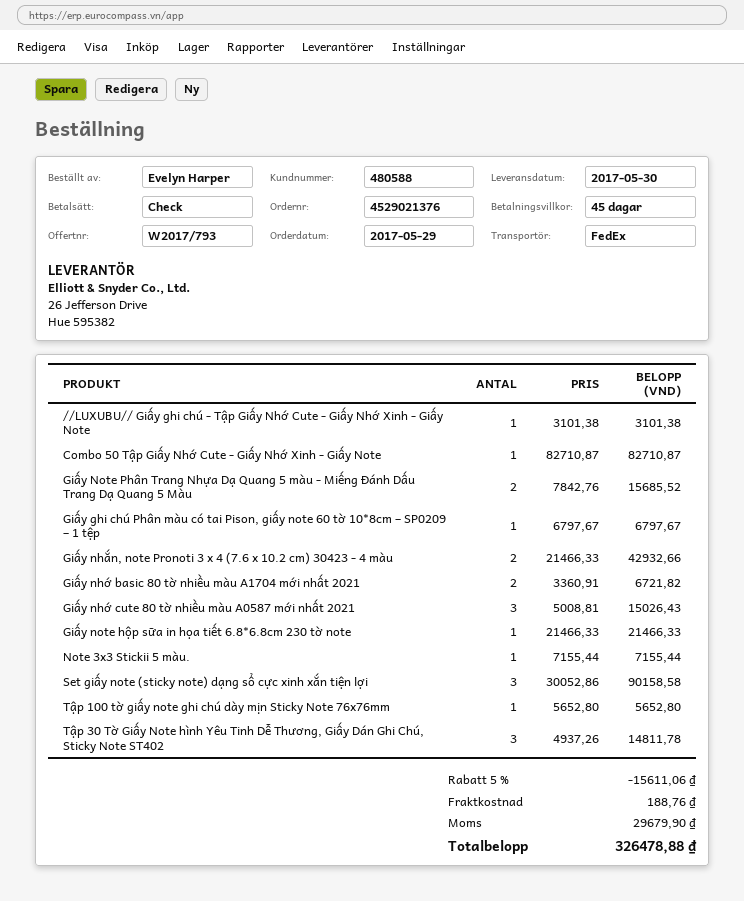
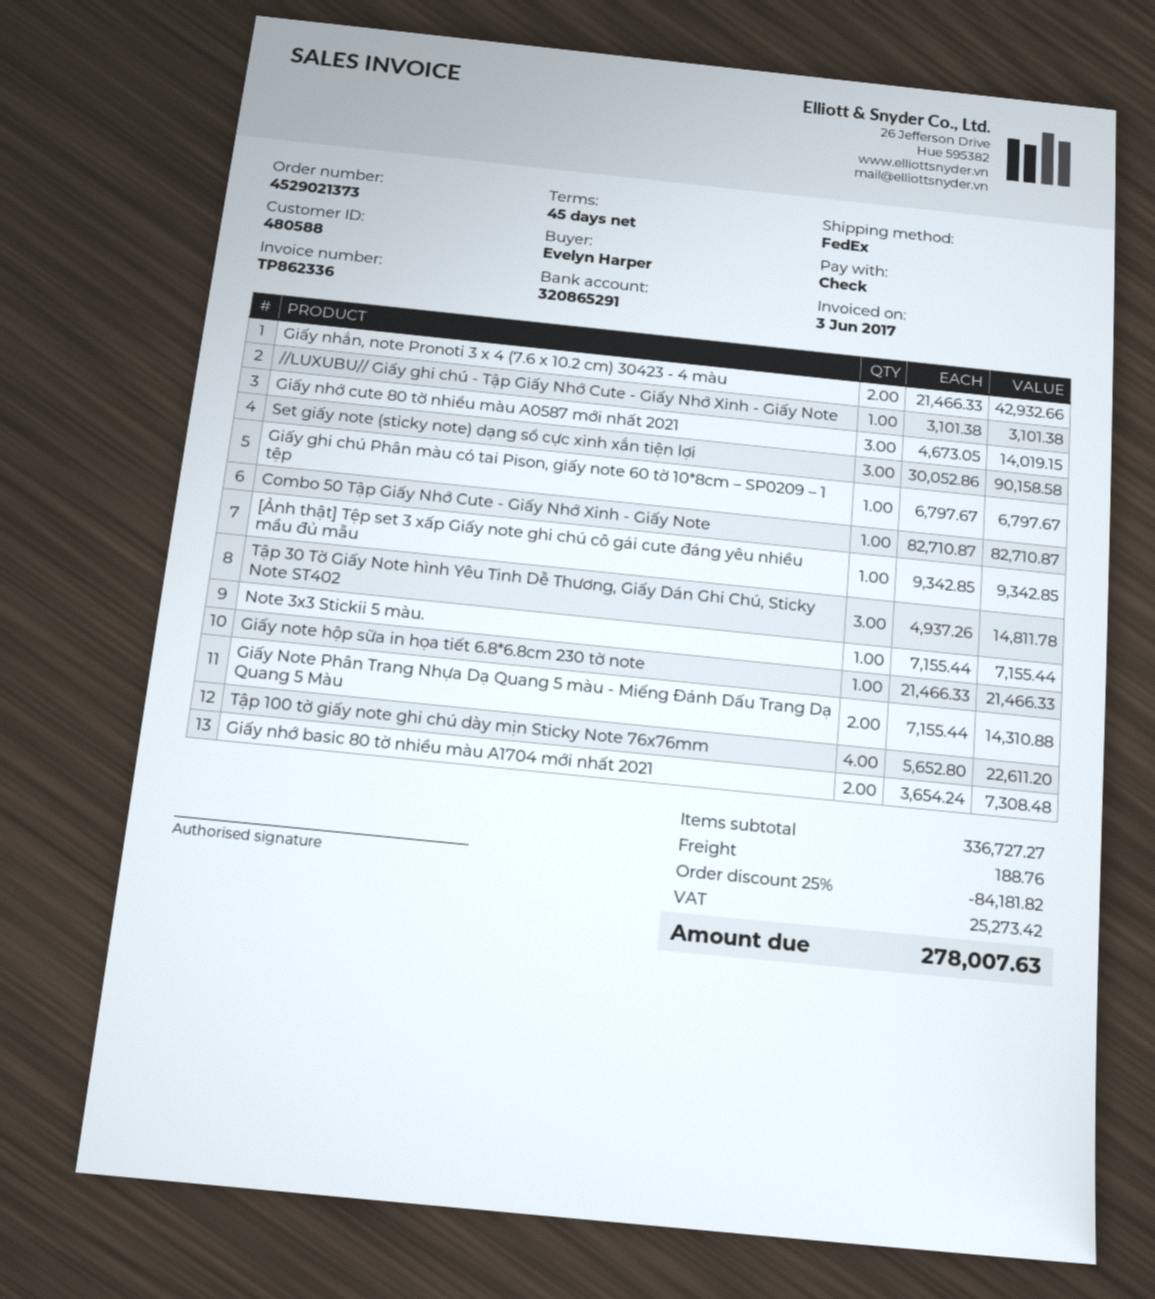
order number: 4529021376 -> 4529021373
Giấy Note Phân Trang Nhựa Dạ Quang 5 màu - Miếng Đánh Dấu Trang Dạ Quang 5 Màu: 2 x 7842.76 = 15685.52 -> 2 x 7155.44 = 14310.88
Giấy nhớ basic 80 tờ nhiều màu A1704 mới nhất 2021: 2 x 3360.91 = 6721.82 -> 2 x 3654.24 = 7308.48
Giấy nhớ cute 80 tờ nhiều màu A0587 mới nhất 2021: 3 x 5008.81 = 15026.43 -> 3 x 4673.05 = 14019.15
Tập 100 tờ giấy note ghi chú dày mịn Sticky Note 76x76mm: 1 x 5652.80 = 5652.80 -> 4 x 5652.80 = 22611.20
[Ảnh thật] Tệp set 3 xấp Giấy note ghi chú cô gái cute đáng yêu nhiều mầu đủ mẫu: none -> 1 x 9342.85 = 9342.85
discount: 5% = 15611.06 -> 25% = 84181.82
tax: 29679.90 -> 25273.42
total: 326478.88 -> 278007.63

